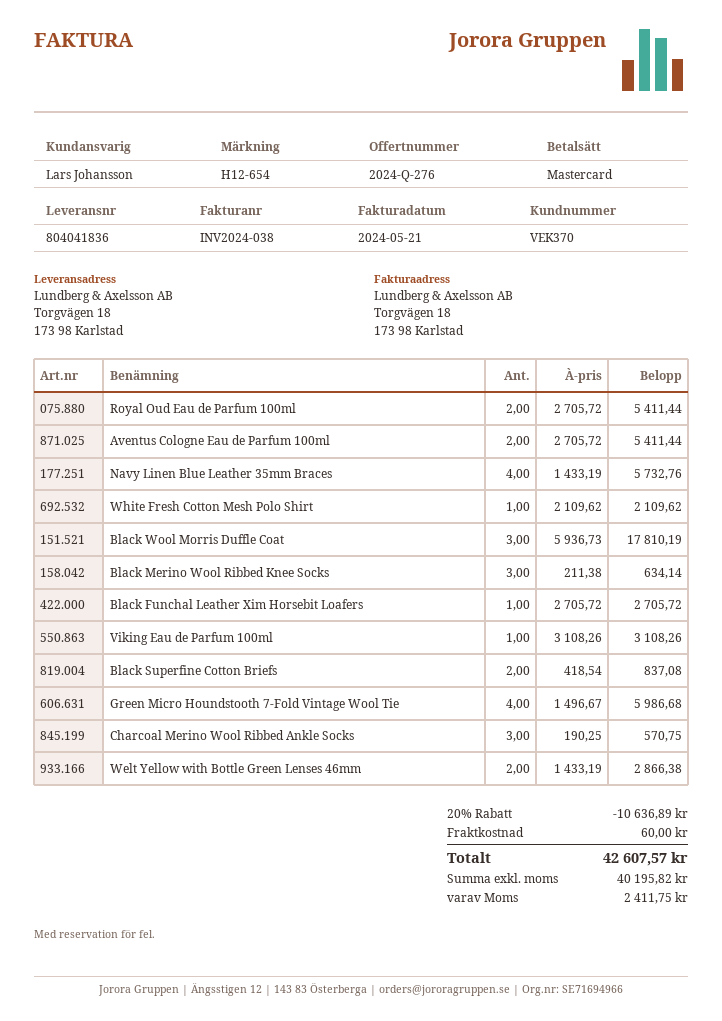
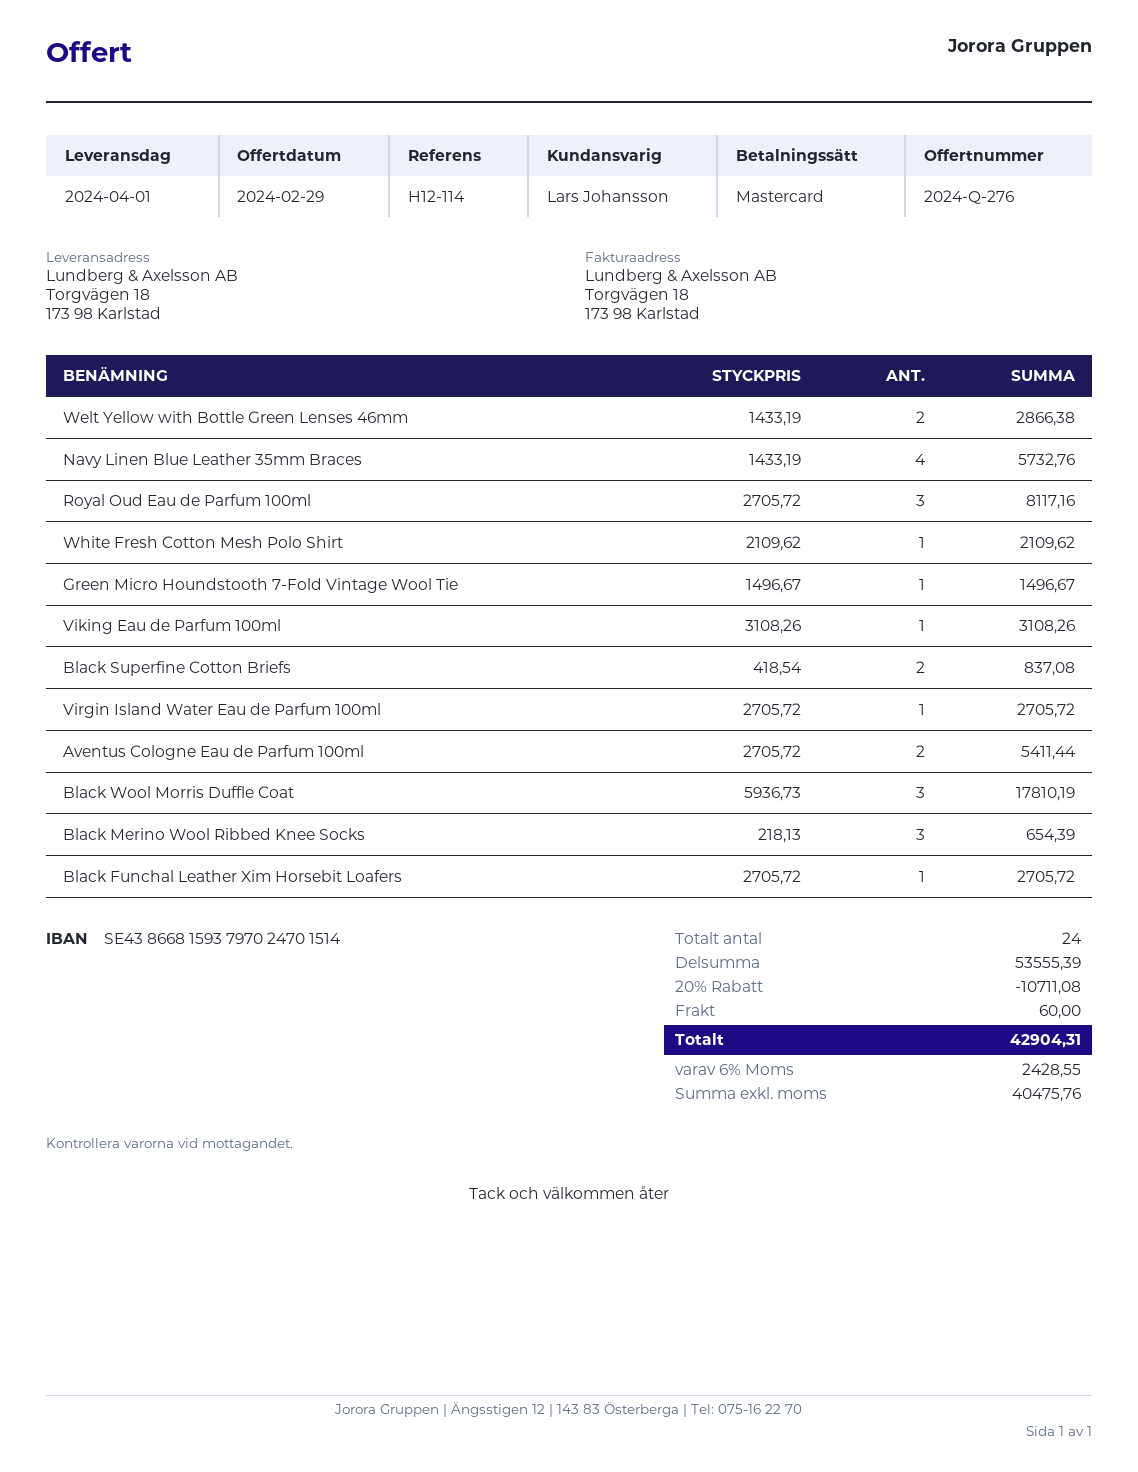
reference: H12-654 -> H12-114
Royal Oud Eau de Parfum 100ml: 2 x 2705.72 = 5411.44 -> 3 x 2705.72 = 8117.16
Black Merino Wool Ribbed Knee Socks: 3 x 211.38 = 634.14 -> 3 x 218.13 = 654.39
Green Micro Houndstooth 7-Fold Vintage Wool Tie: 4 x 1496.67 = 5986.68 -> 1 x 1496.67 = 1496.67
Charcoal Merino Wool Ribbed Ankle Socks: 3 x 190.25 = 570.75 -> none
Virgin Island Water Eau de Parfum 100ml: none -> 1 x 2705.72 = 2705.72
discount: 20% = 10636.89 -> 20% = 10711.08
net: 40195.82 -> 40475.76
tax: 2411.75 -> 2428.55
total: 42607.57 -> 42904.31

